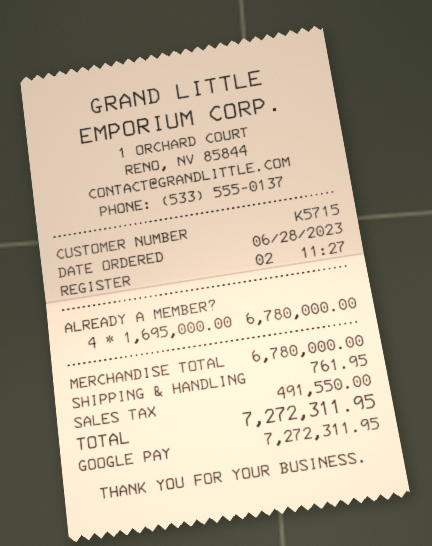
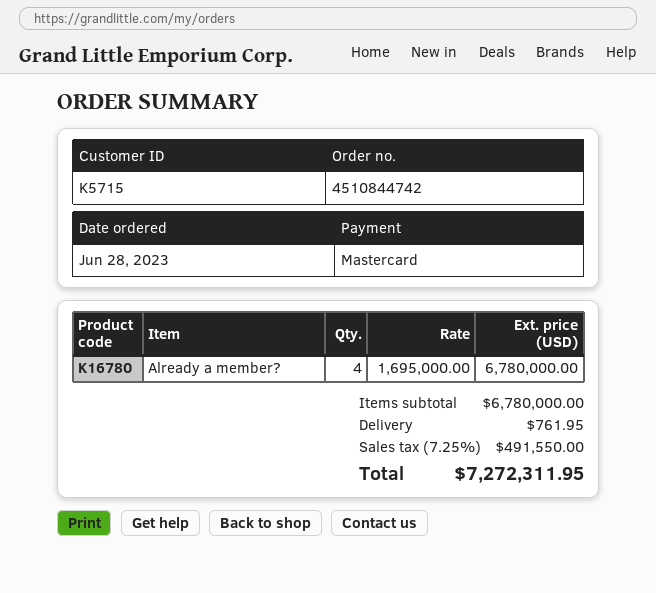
payment method: Google Pay -> Mastercard

